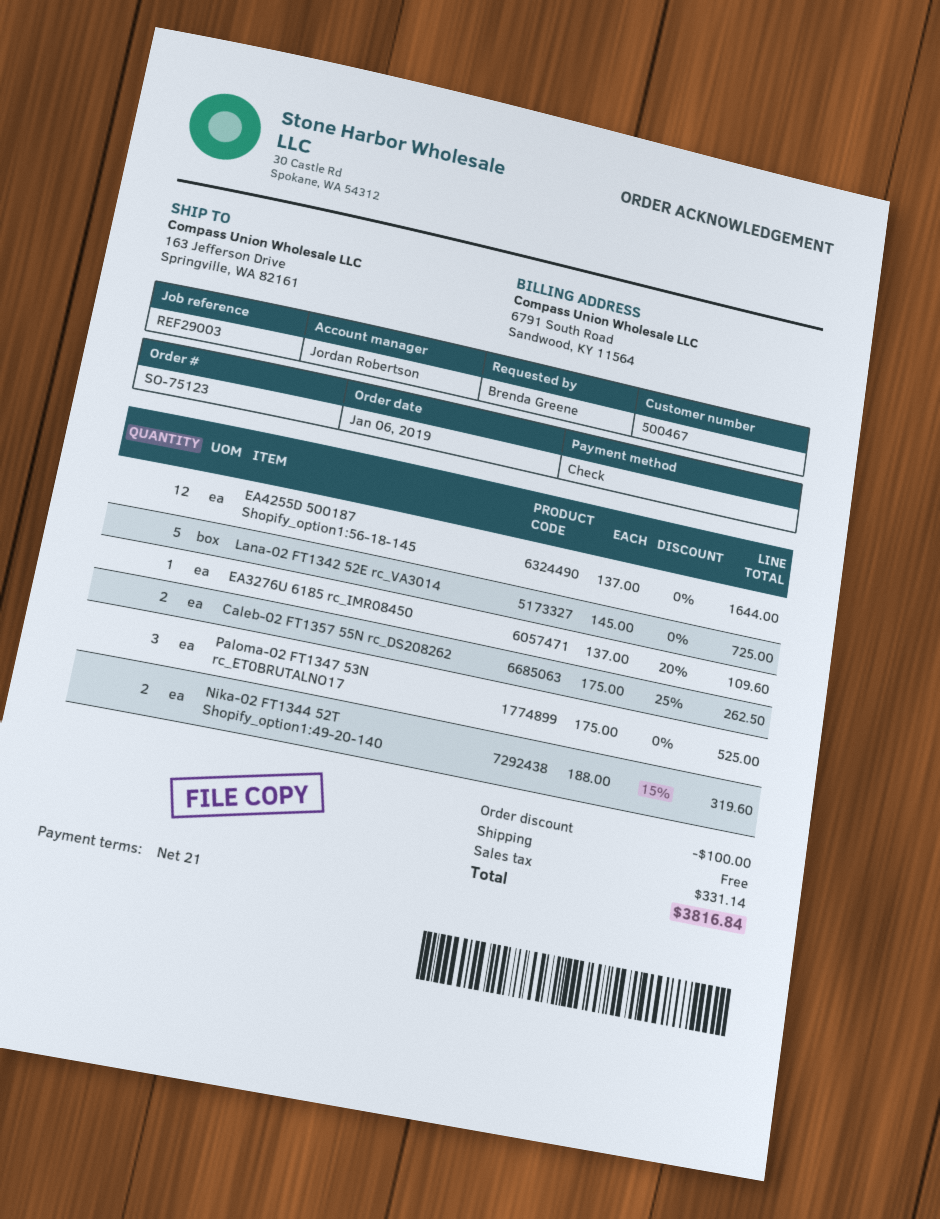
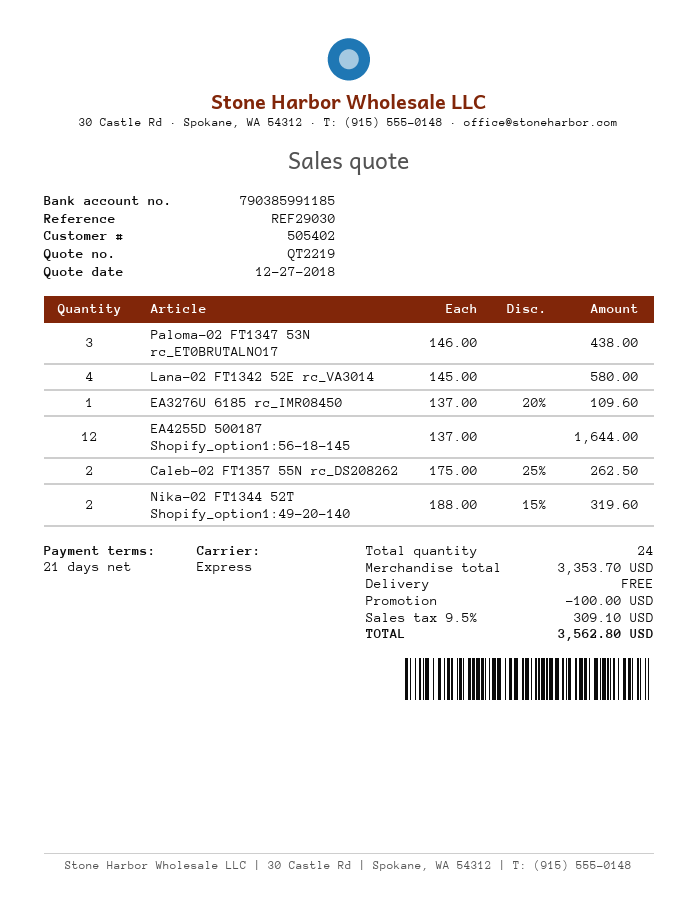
customer number: 500467 -> 505402
reference: REF29003 -> REF29030
Lana-02 FT1342 52E rc_VA3014: 5 x 145.00 = 725.00 -> 4 x 145.00 = 580.00
Paloma-02 FT1347 53N rc_ET0BRUTALNO17: 3 x 175.00 = 525.00 -> 3 x 146.00 = 438.00
tax: 331.14 -> 309.10
total: 3816.84 -> 3562.80

